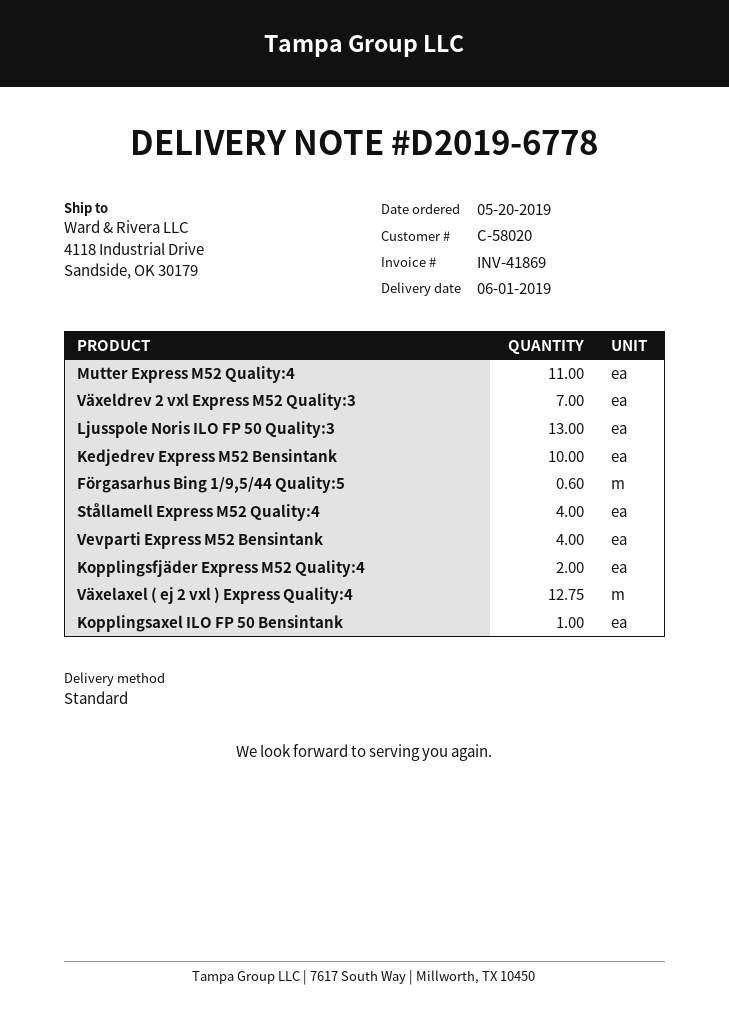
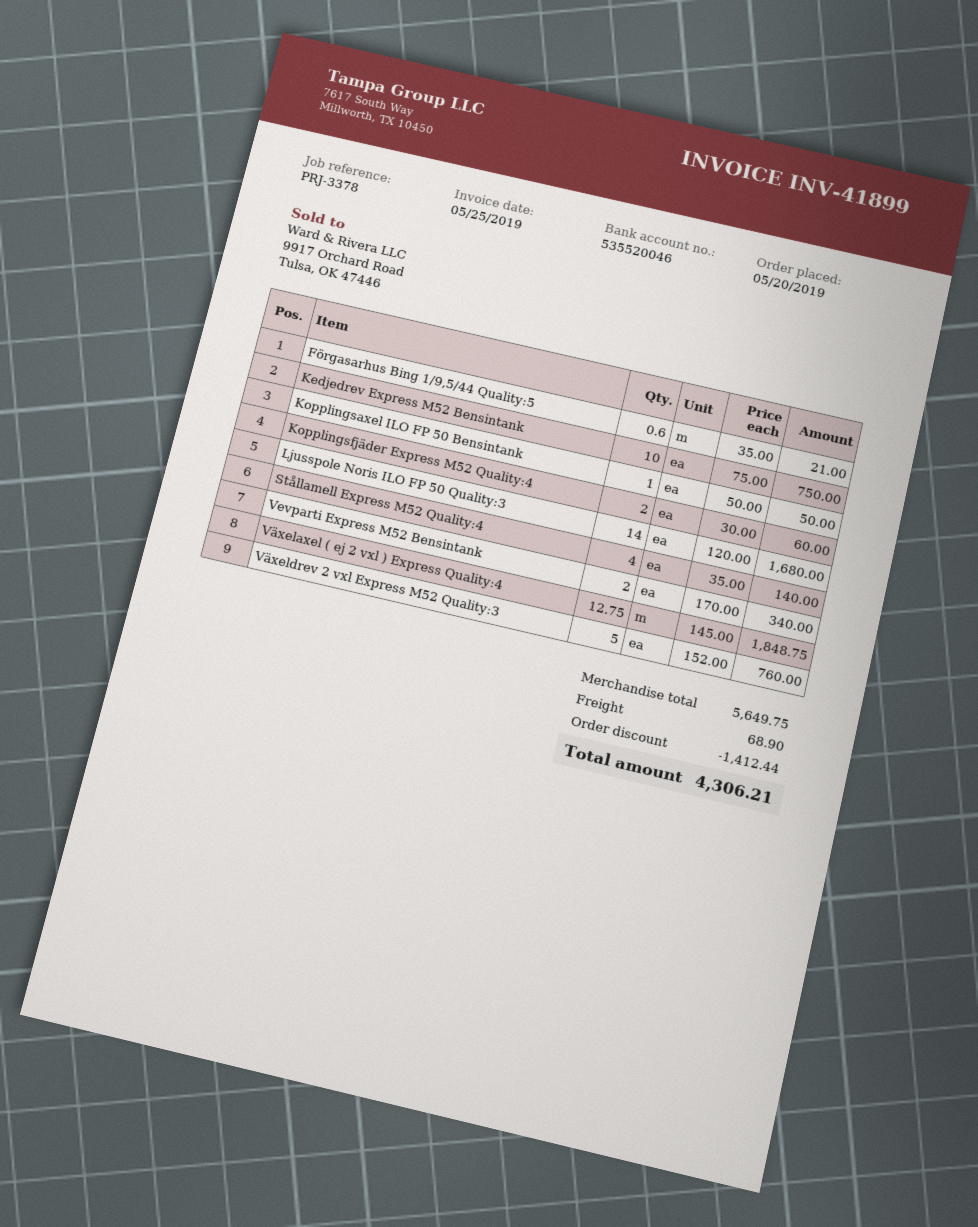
invoice number: INV-41869 -> INV-41899
Mutter Express M52 Quality:4: 11 -> none
Växeldrev 2 vxl Express M52 Quality:3: 7 -> 5
Ljusspole Noris ILO FP 50 Quality:3: 13 -> 14
Vevparti Express M52 Bensintank: 4 -> 2

